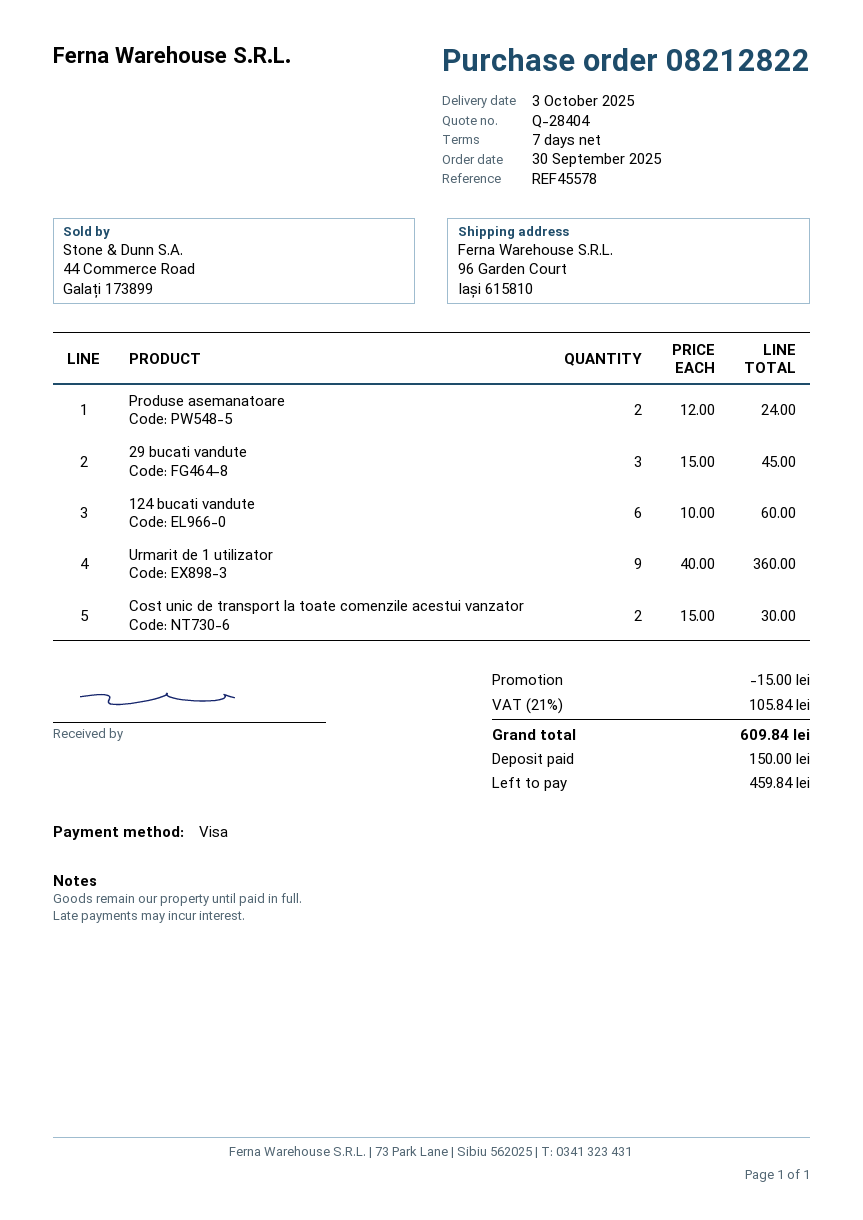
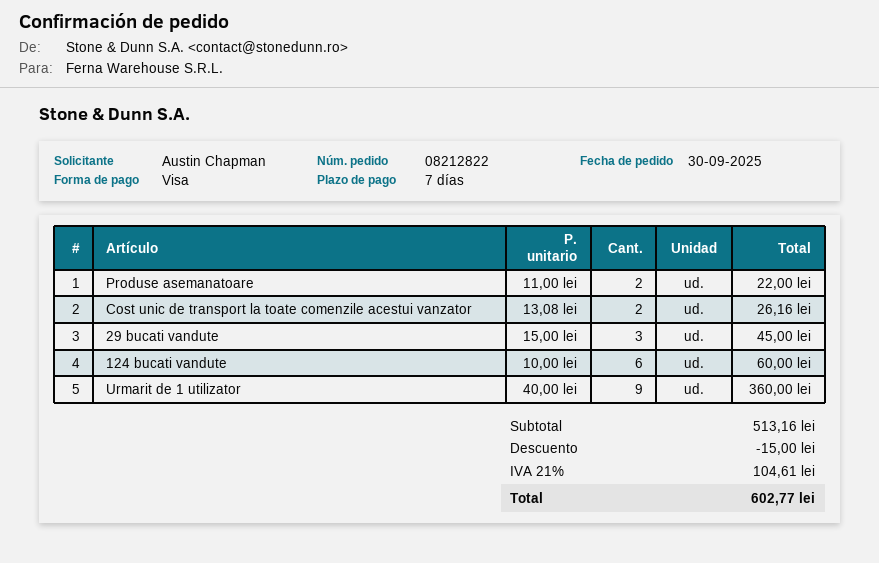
Produse asemanatoare: 2 x 12.00 = 24.00 -> 2 x 11.00 = 22.00
Cost unic de transport la toate comenzile acestui vanzator: 2 x 15.00 = 30.00 -> 2 x 13.08 = 26.16
tax: 21% = 105.84 -> 21% = 104.61
total: 609.84 -> 602.77

